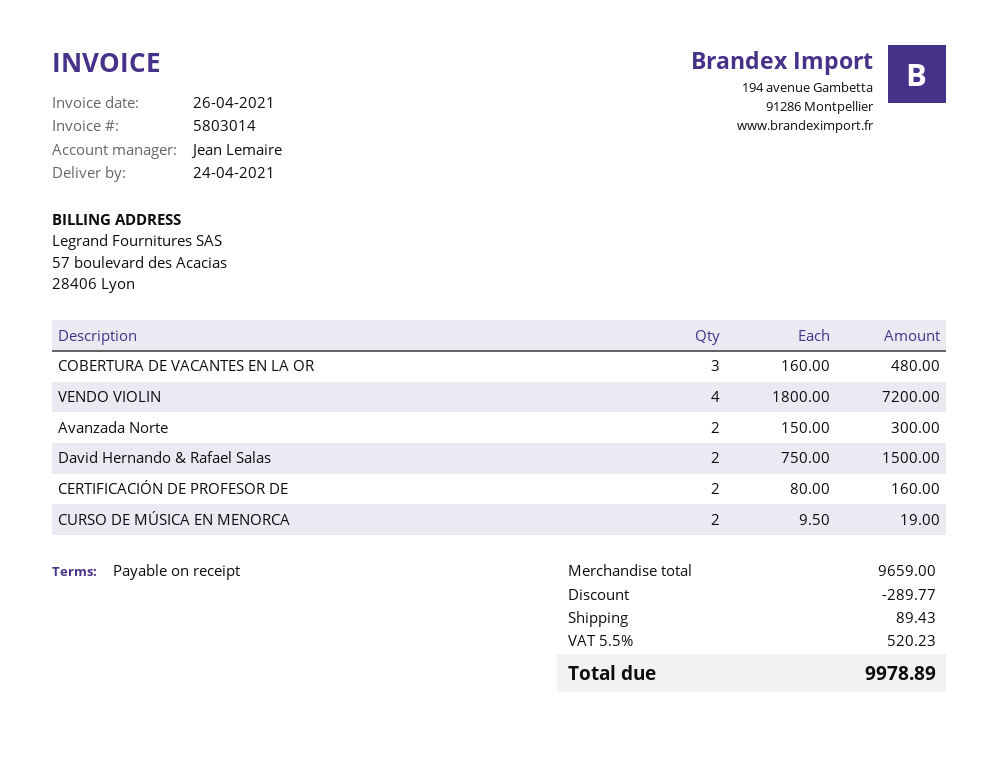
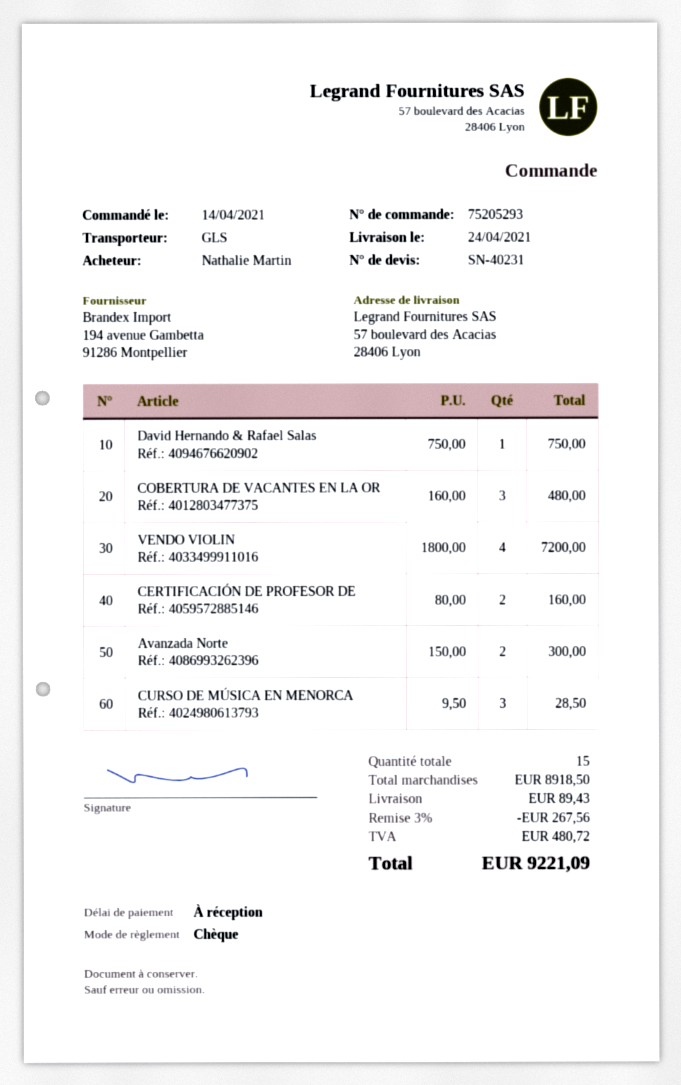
David Hernando & Rafael Salas: 2 x 750.00 = 1500.00 -> 1 x 750.00 = 750.00
CURSO DE MÚSICA EN MENORCA: 2 x 9.50 = 19.00 -> 3 x 9.50 = 28.50
subtotal: 9659.00 -> 8918.50
discount: 289.77 -> 267.56
tax: 520.23 -> 480.72
total: 9978.89 -> 9221.09

